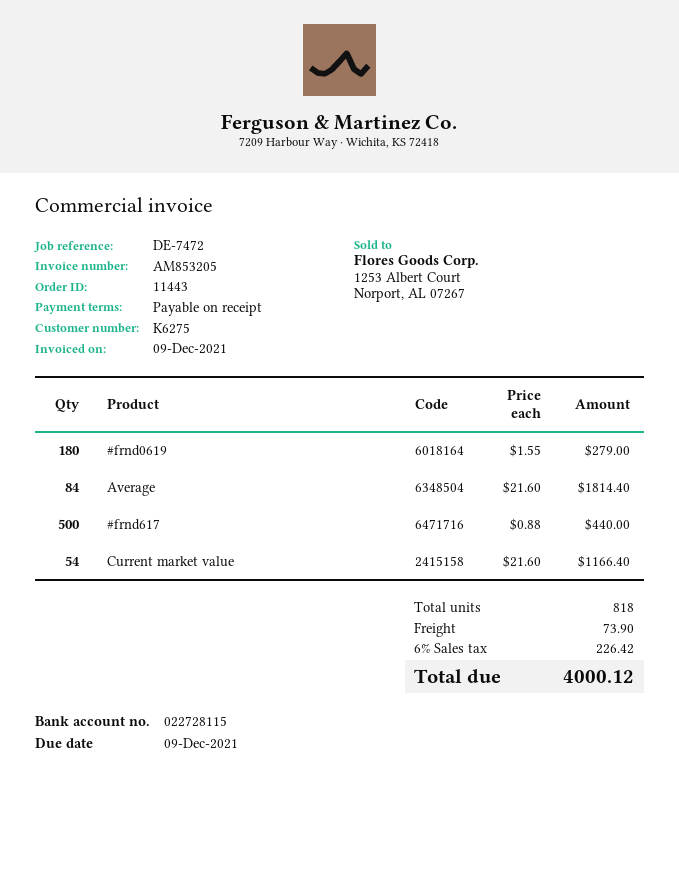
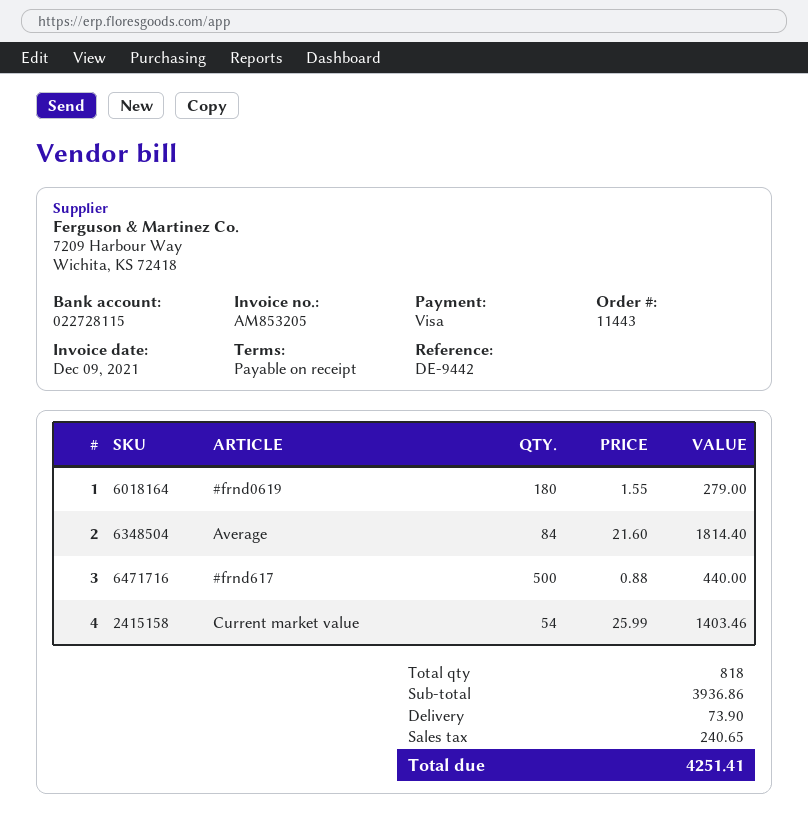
reference: DE-7472 -> DE-9442
Current market value: 54 x 21.60 = 1166.40 -> 54 x 25.99 = 1403.46
tax: 226.42 -> 240.65
total: 4000.12 -> 4251.41

